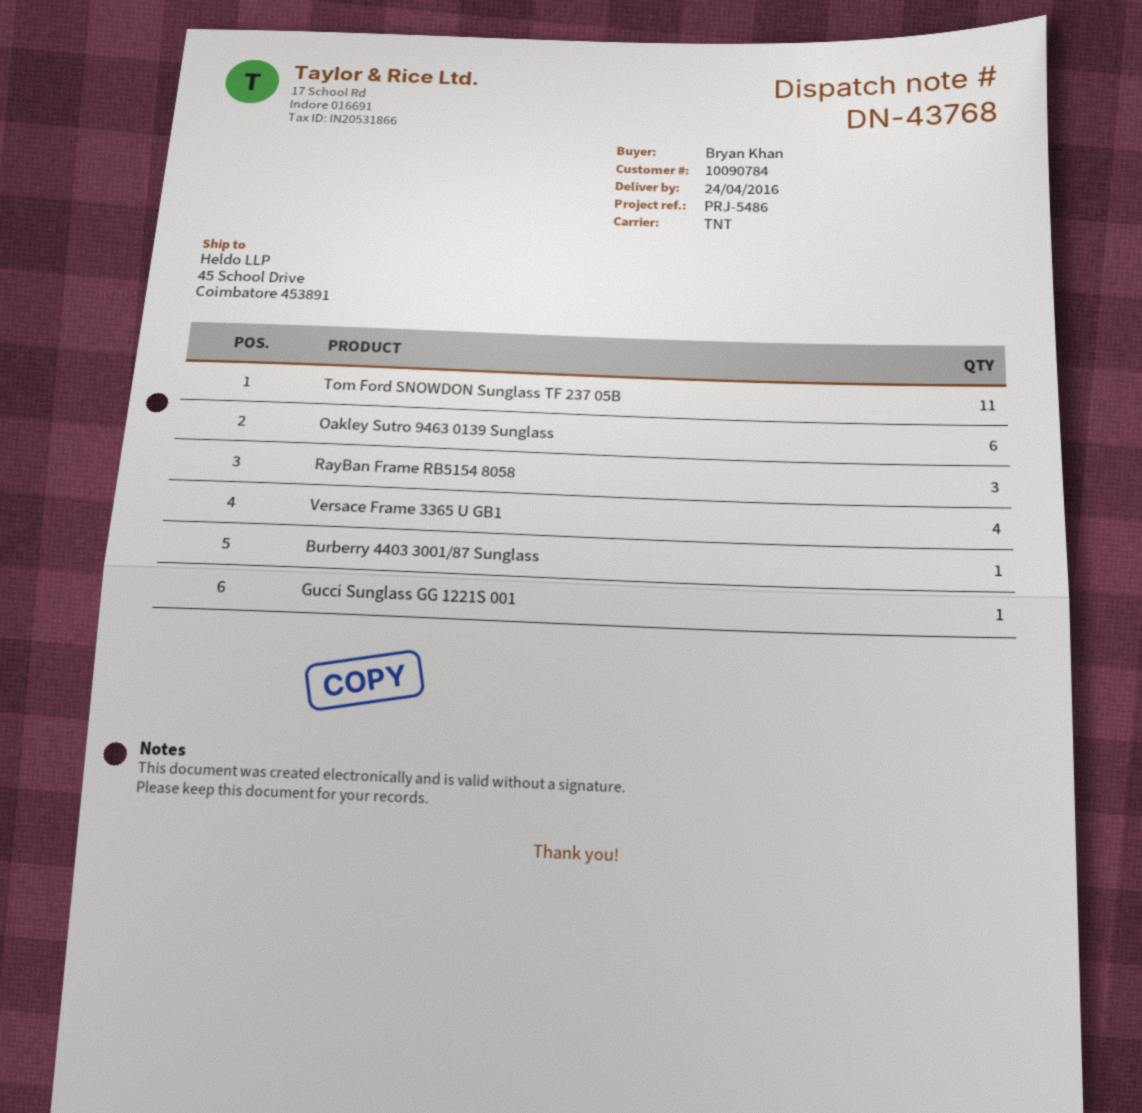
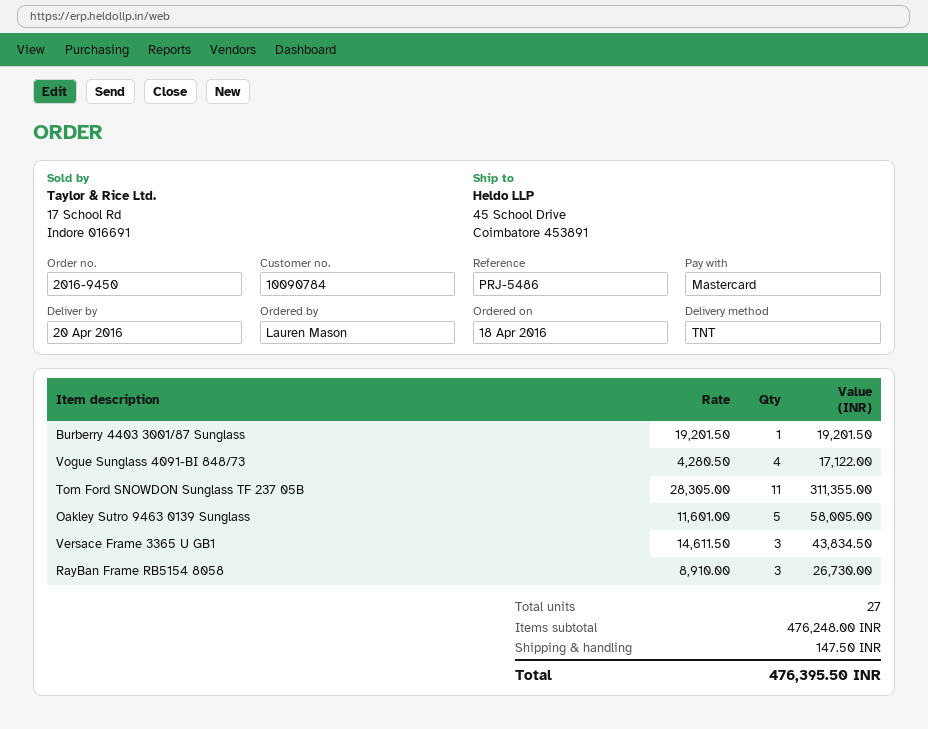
delivery date: 2016-04-24 -> 2016-04-20
ordered by: Bryan Khan -> Lauren Mason
Oakley Sutro 9463 0139 Sunglass: 6 -> 5
Versace Frame 3365 U GB1: 4 -> 3
Gucci Sunglass GG 1221S 001: 1 -> none
Vogue Sunglass 4091-BI 848/73: none -> 4

